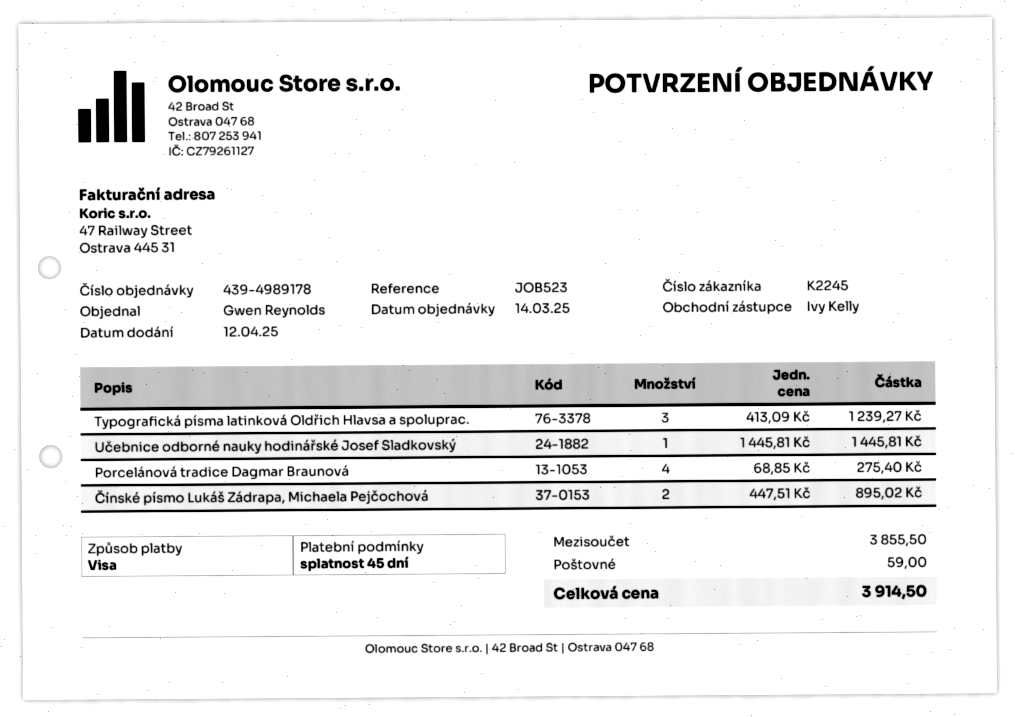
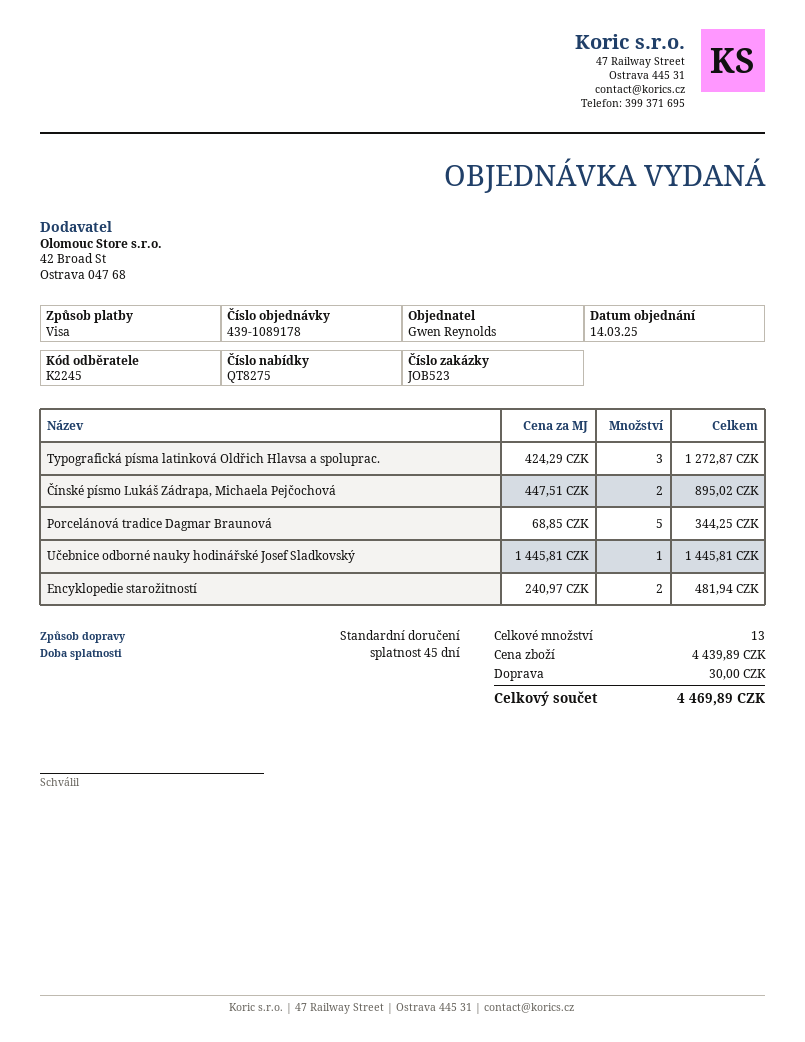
order number: 439-4989178 -> 439-1089178
Typografická písma latinková Oldřich Hlavsa a spoluprac.: 3 x 413.09 = 1239.27 -> 3 x 424.29 = 1272.87
Porcelánová tradice Dagmar Braunová: 4 x 68.85 = 275.40 -> 5 x 68.85 = 344.25
Encyklopedie starožitností: none -> 2 x 240.97 = 481.94
subtotal: 3855.50 -> 4439.89
shipping: 59.00 -> 30.00
total: 3914.50 -> 4469.89

